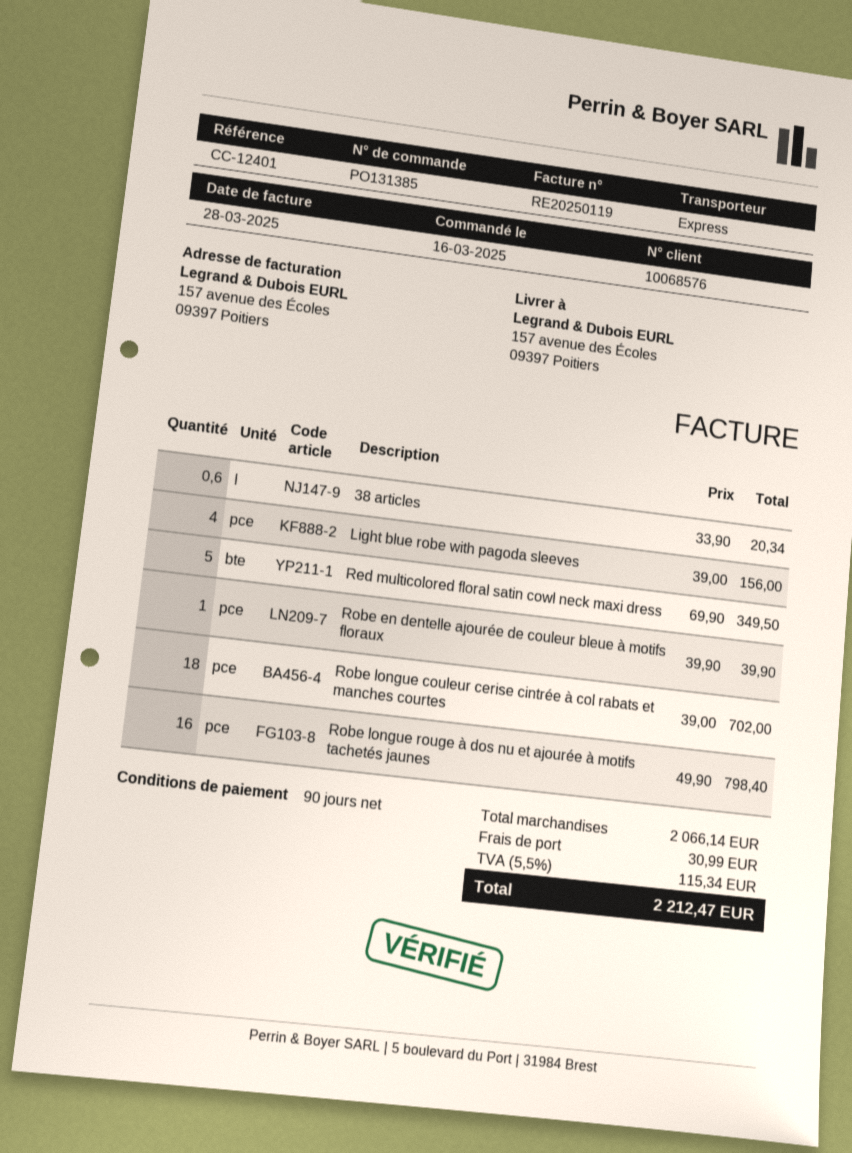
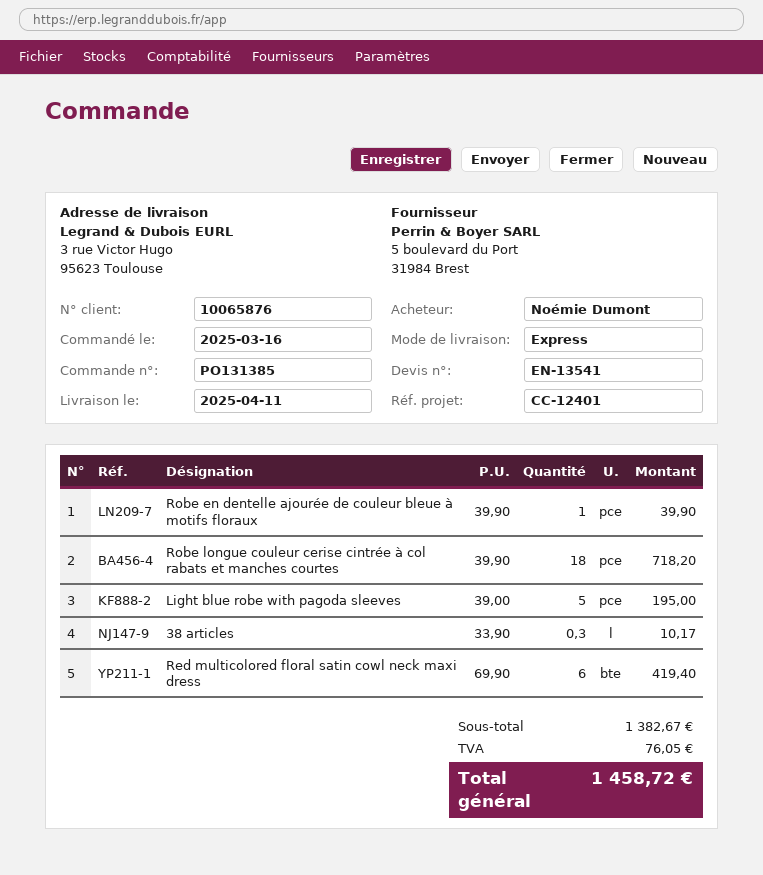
customer number: 10068576 -> 10065876
ship to: 157 avenue des Écoles, 09397 Poitiers -> 3 rue Victor Hugo, 95623 Toulouse
38 articles: 0.6 x 33.90 = 20.34 -> 0.3 x 33.90 = 10.17
Light blue robe with pagoda sleeves: 4 x 39.00 = 156.00 -> 5 x 39.00 = 195.00
Red multicolored floral satin cowl neck maxi dress: 5 x 69.90 = 349.50 -> 6 x 69.90 = 419.40
Robe longue couleur cerise cintrée à col rabats et manches courtes: 18 x 39.00 = 702.00 -> 18 x 39.90 = 718.20
Robe longue rouge à dos nu et ajourée à motifs tachetés jaunes: 16 x 49.90 = 798.40 -> none
subtotal: 2066.14 -> 1382.67
shipping: 30.99 -> none
tax: 115.34 -> 76.05
total: 2212.47 -> 1458.72

